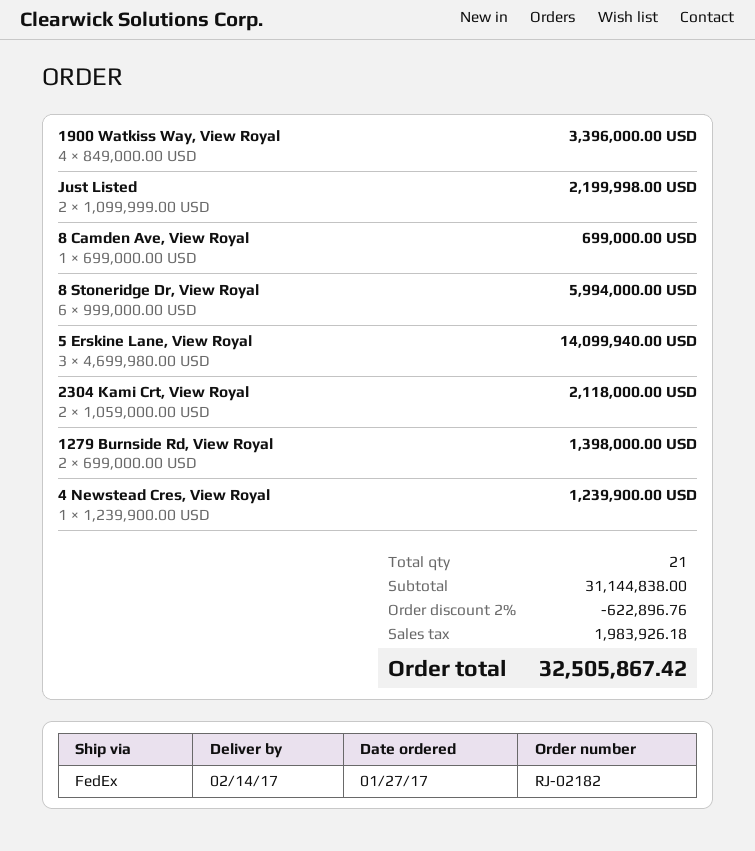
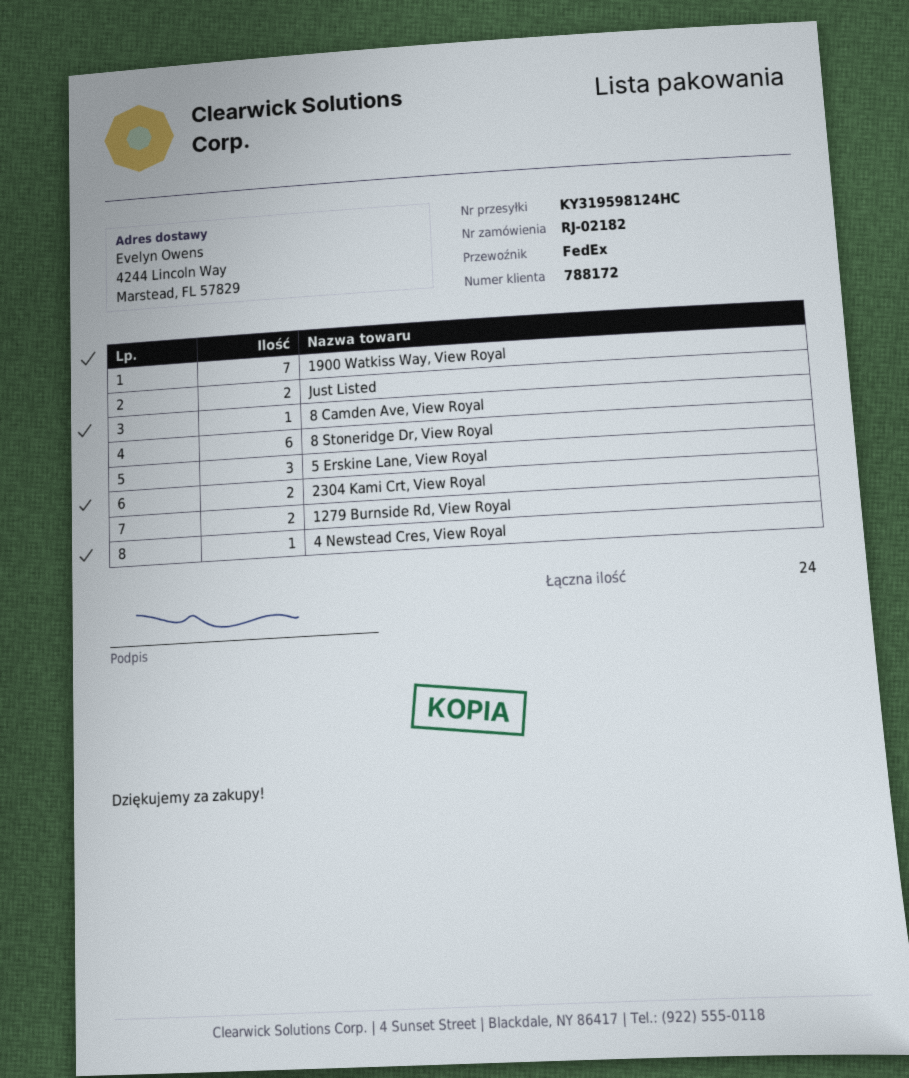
1900 Watkiss Way, View Royal: 4 -> 7
total quantity: 21 -> 24

